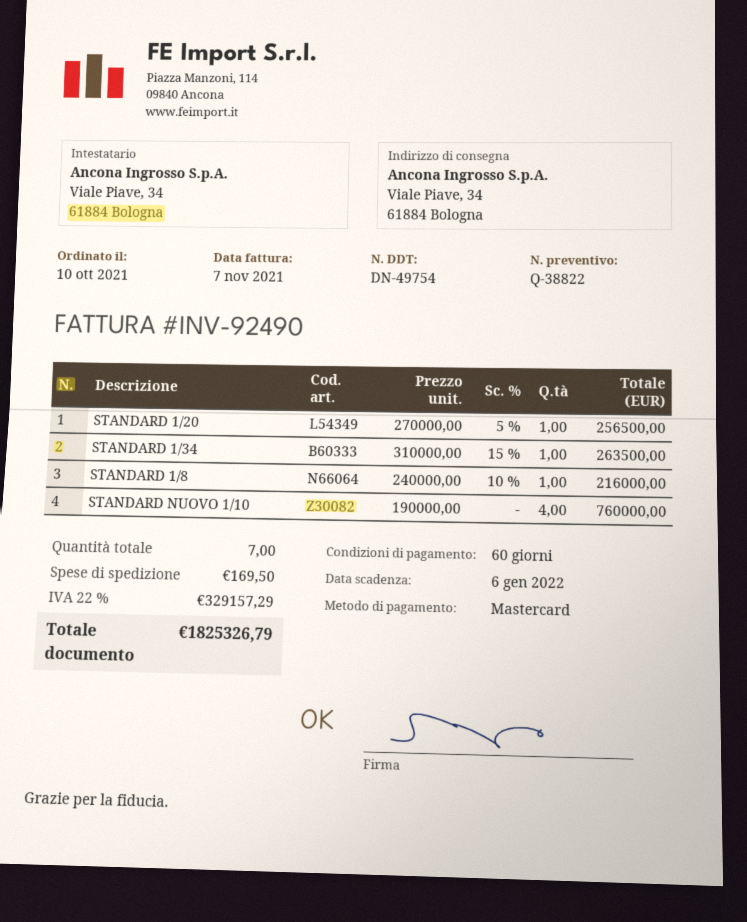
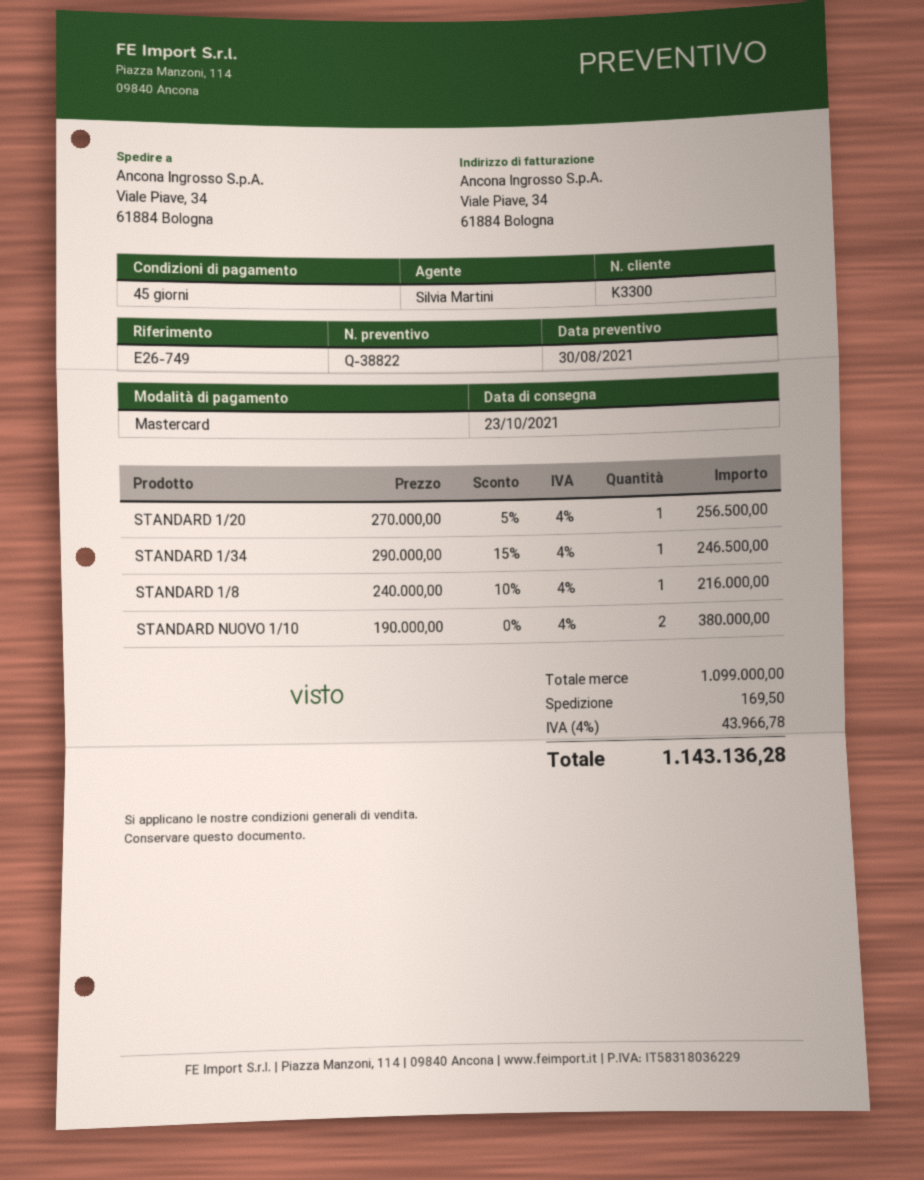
payment terms: 60 days -> 45 days
STANDARD 1/34: 1 x 310000.00 - 15% = 263500.00 -> 1 x 290000.00 - 15% = 246500.00
STANDARD NUOVO 1/10: 4 x 190000.00 = 760000.00 -> 2 x 190000.00 = 380000.00
tax: 22% = 329157.29 -> 4% = 43966.78
total: 1825326.79 -> 1143136.28

